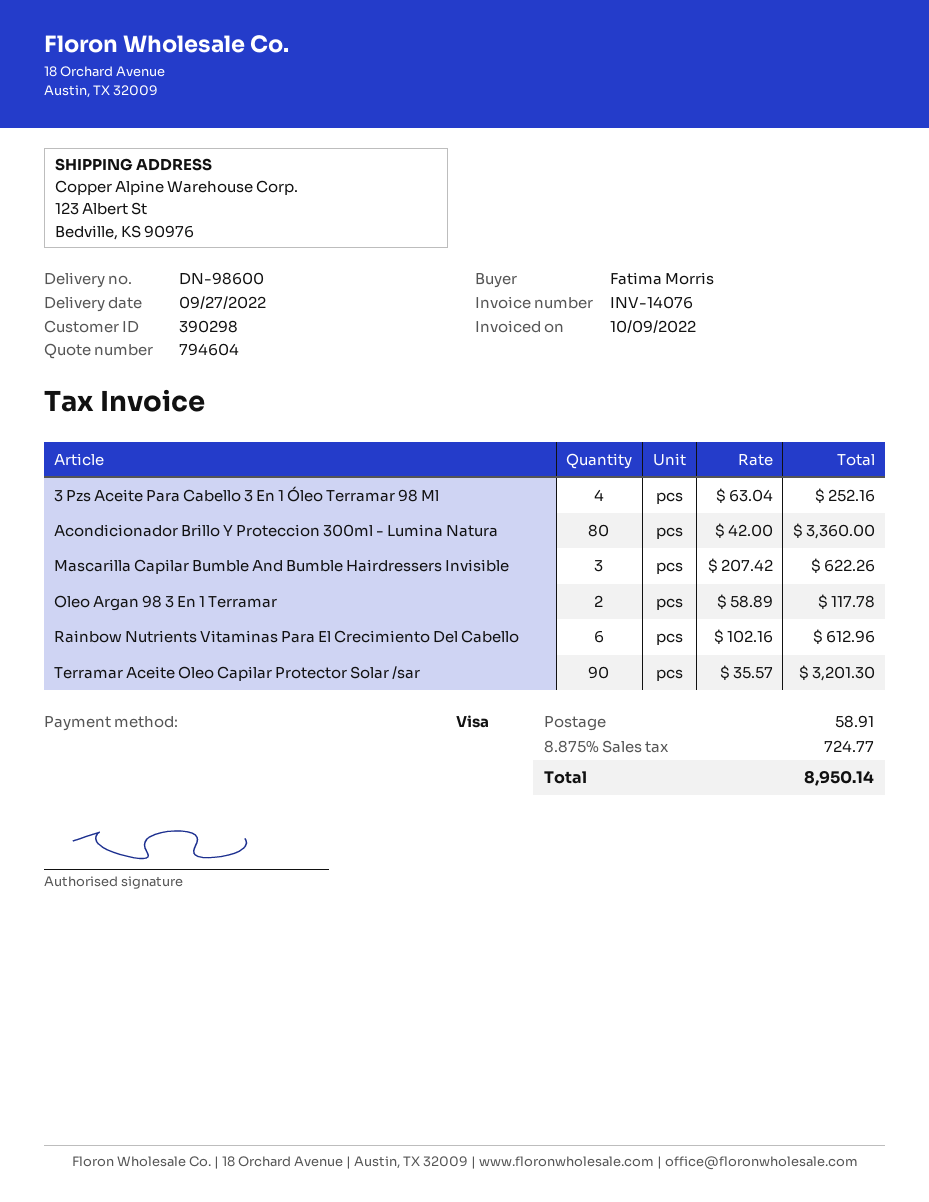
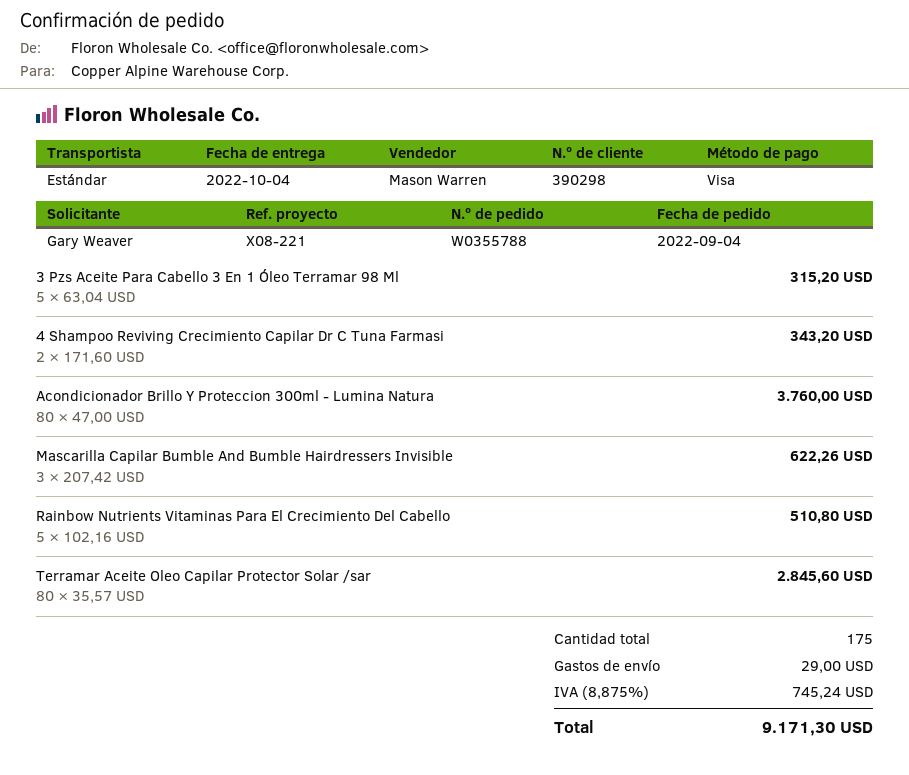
delivery date: 2022-09-27 -> 2022-10-04
ordered by: Fatima Morris -> Gary Weaver
3 Pzs Aceite Para Cabello 3 En 1 Óleo Terramar 98 Ml: 4 x 63.04 = 252.16 -> 5 x 63.04 = 315.20
Acondicionador Brillo Y Proteccion 300ml - Lumina Natura: 80 x 42.00 = 3360.00 -> 80 x 47.00 = 3760.00
Oleo Argan 98 3 En 1 Terramar: 2 x 58.89 = 117.78 -> none
Rainbow Nutrients Vitaminas Para El Crecimiento Del Cabello: 6 x 102.16 = 612.96 -> 5 x 102.16 = 510.80
Terramar Aceite Oleo Capilar Protector Solar /sar: 90 x 35.57 = 3201.30 -> 80 x 35.57 = 2845.60
4 Shampoo Reviving Crecimiento Capilar Dr C Tuna Farmasi: none -> 2 x 171.60 = 343.20
shipping: 58.91 -> 29.00
tax: 8.875% = 724.77 -> 8.875% = 745.24
total: 8950.14 -> 9171.30

